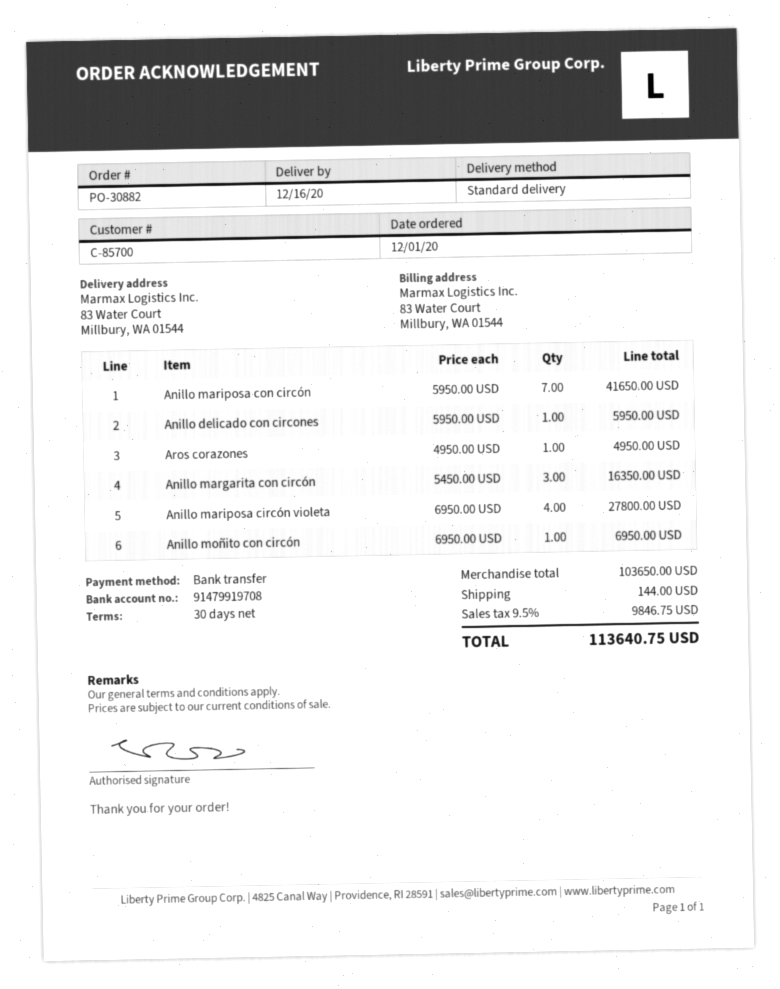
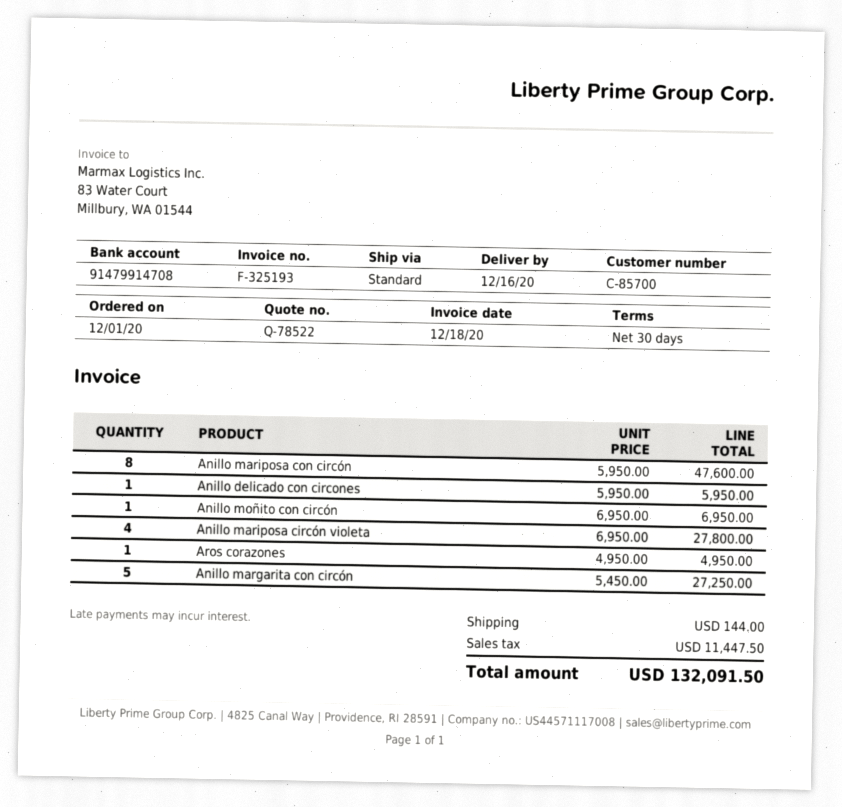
bank account: 91479919708 -> 91479914708
Anillo mariposa con circón: 7 x 5950.00 = 41650.00 -> 8 x 5950.00 = 47600.00
Anillo margarita con circón: 3 x 5450.00 = 16350.00 -> 5 x 5450.00 = 27250.00
tax: 9846.75 -> 11447.50
total: 113640.75 -> 132091.50

